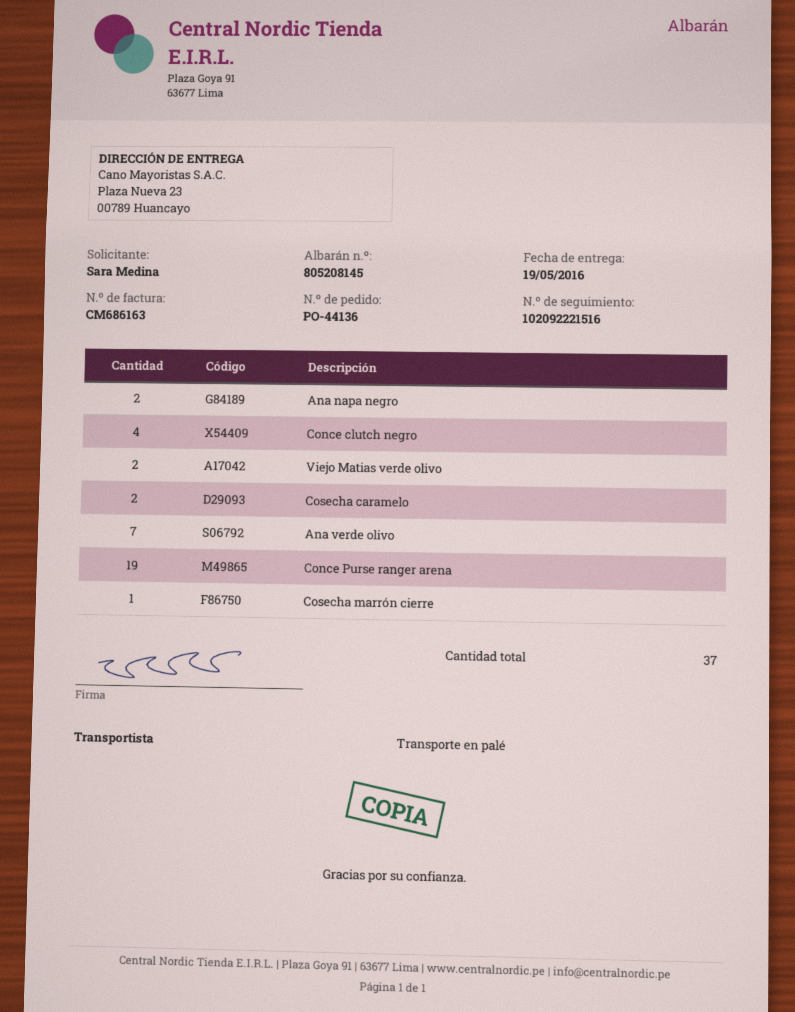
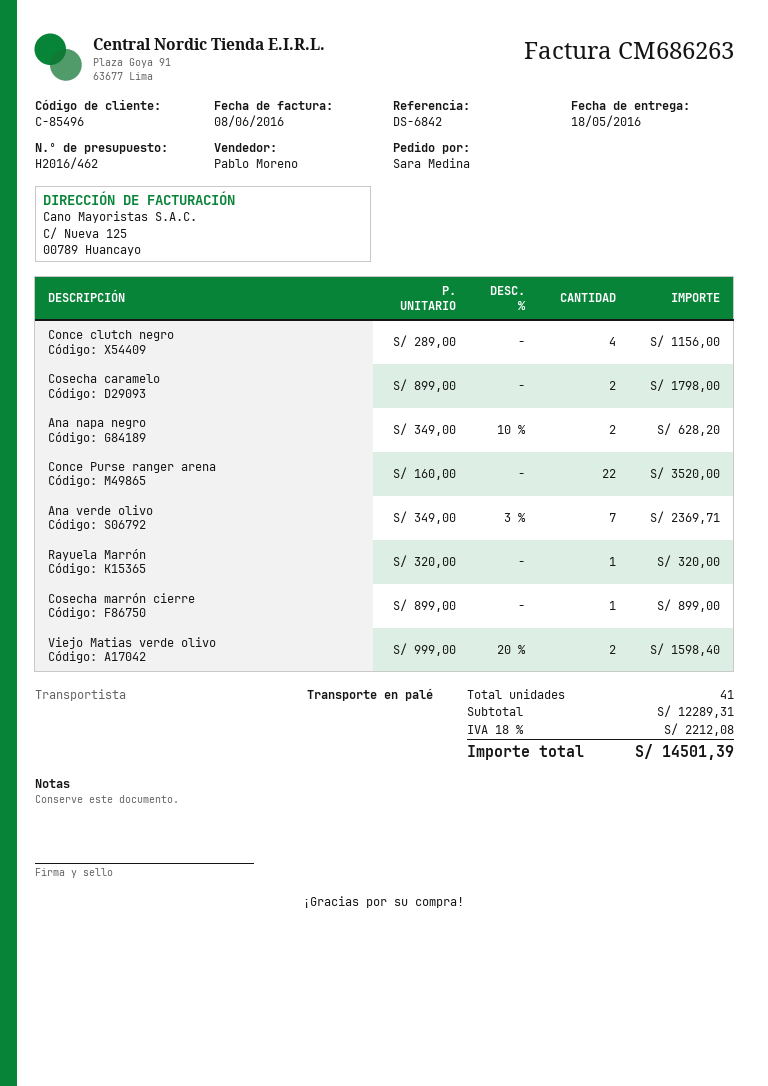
delivery date: 2016-05-19 -> 2016-05-18
invoice number: CM686163 -> CM686263
Conce Purse ranger arena: 19 -> 22
Rayuela Marrón: none -> 1
total quantity: 37 -> 41

